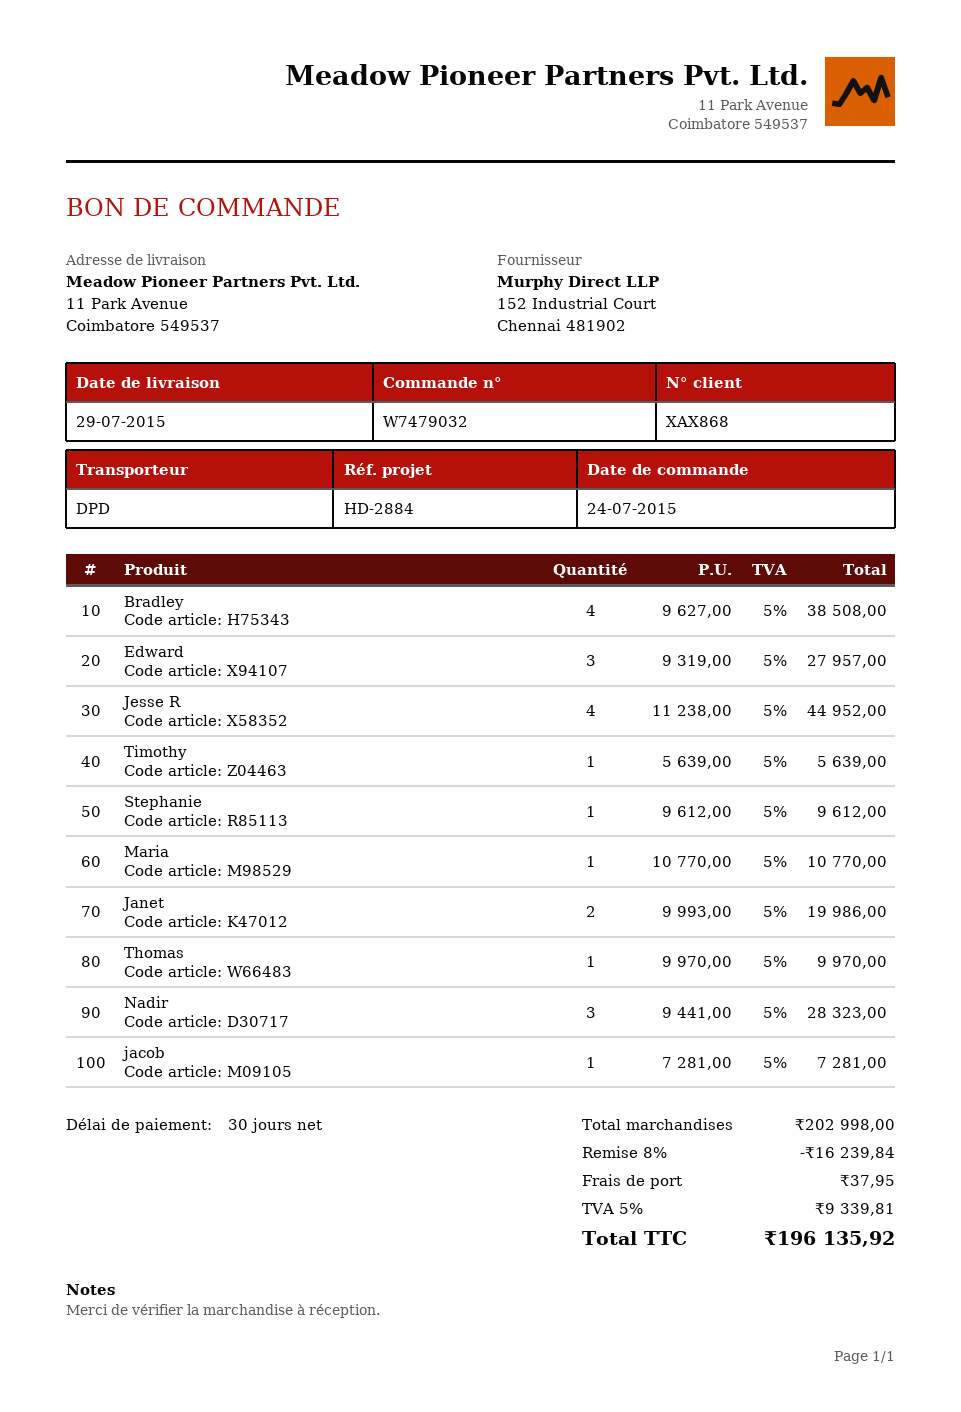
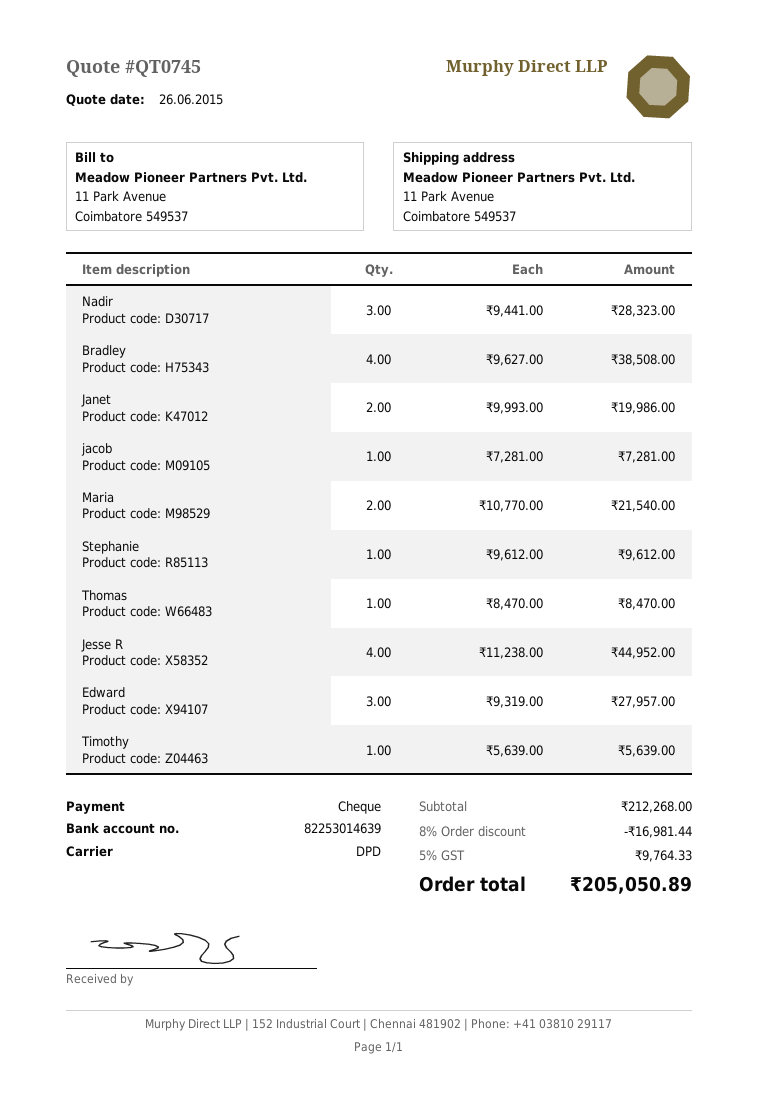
Maria: 1 x 10770.00 = 10770.00 -> 2 x 10770.00 = 21540.00
Thomas: 1 x 9970.00 = 9970.00 -> 1 x 8470.00 = 8470.00
subtotal: 202998.00 -> 212268.00
discount: 8% = 16239.84 -> 8% = 16981.44
shipping: 37.95 -> none
tax: 5% = 9339.81 -> 5% = 9764.33
total: 196135.92 -> 205050.89

